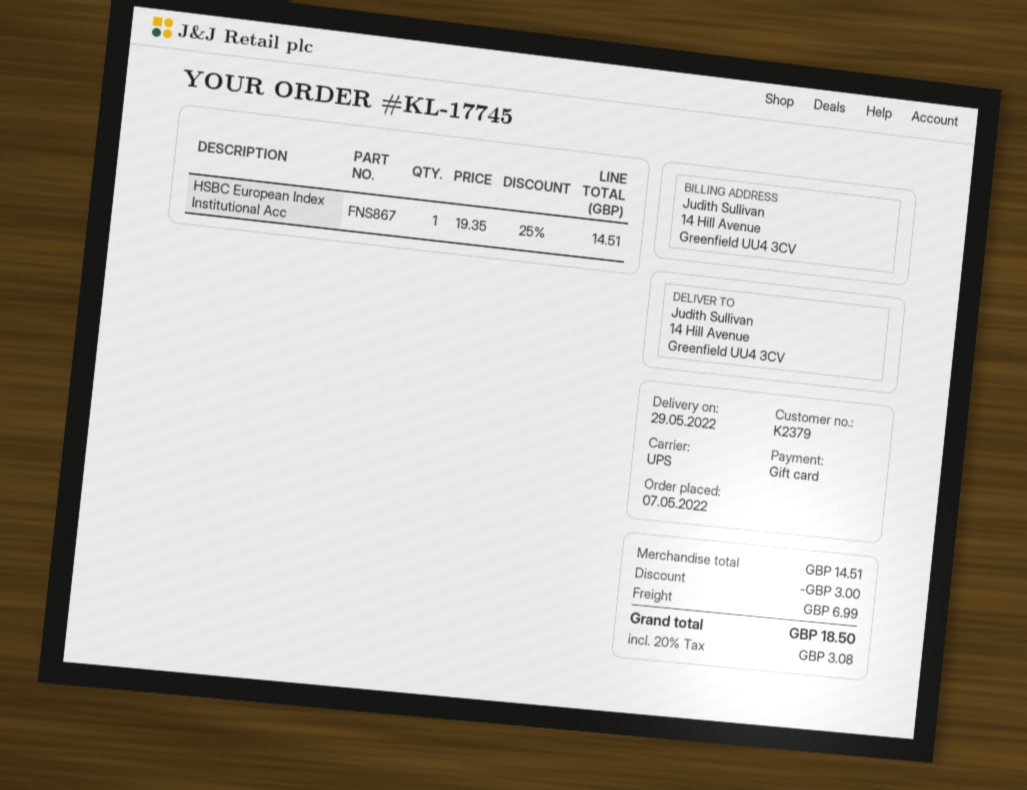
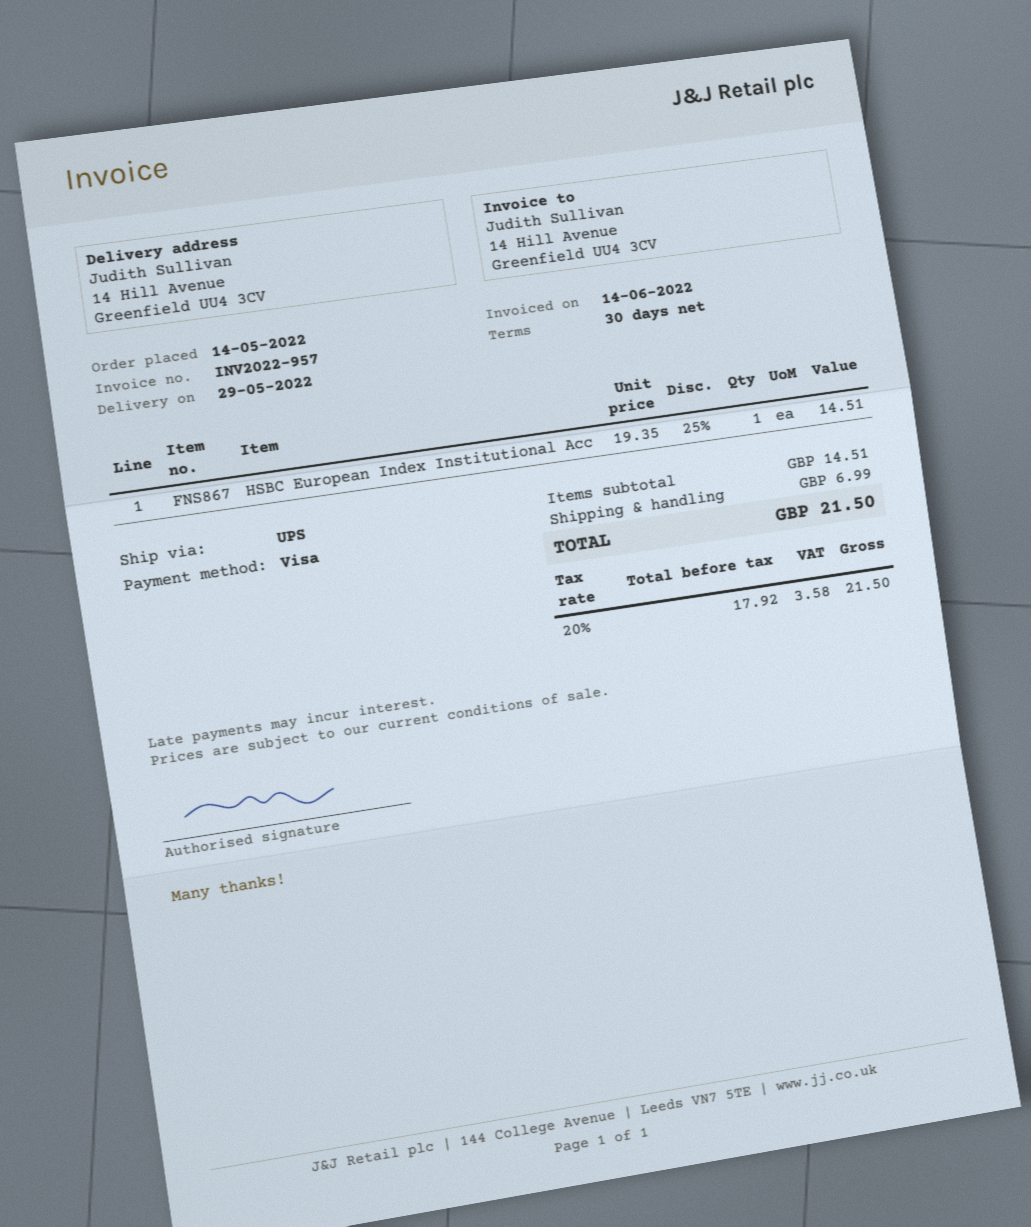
order date: 2022-05-07 -> 2022-05-14
payment method: gift card -> Visa
discount: 3.00 -> none
tax: 20% = 3.08 -> 20% = 3.58
total: 18.50 -> 21.50

